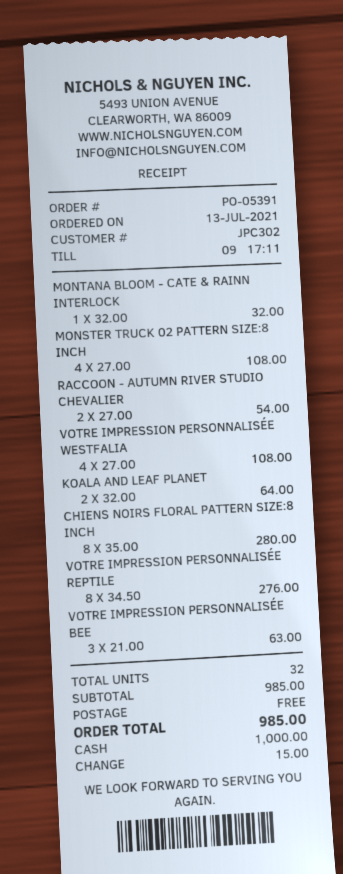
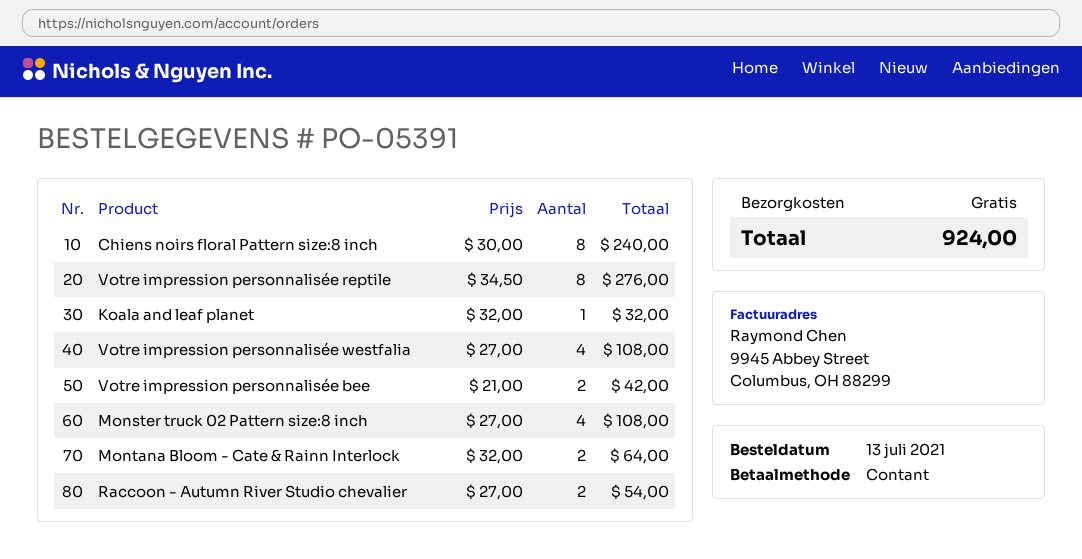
MONTANA BLOOM - CATE & RAINN INTERLOCK: 1 x 32.00 = 32.00 -> 2 x 32.00 = 64.00
KOALA AND LEAF PLANET: 2 x 32.00 = 64.00 -> 1 x 32.00 = 32.00
CHIENS NOIRS FLORAL PATTERN SIZE:8 INCH: 8 x 35.00 = 280.00 -> 8 x 30.00 = 240.00
VOTRE IMPRESSION PERSONNALISÉE BEE: 3 x 21.00 = 63.00 -> 2 x 21.00 = 42.00
total: 985.00 -> 924.00

